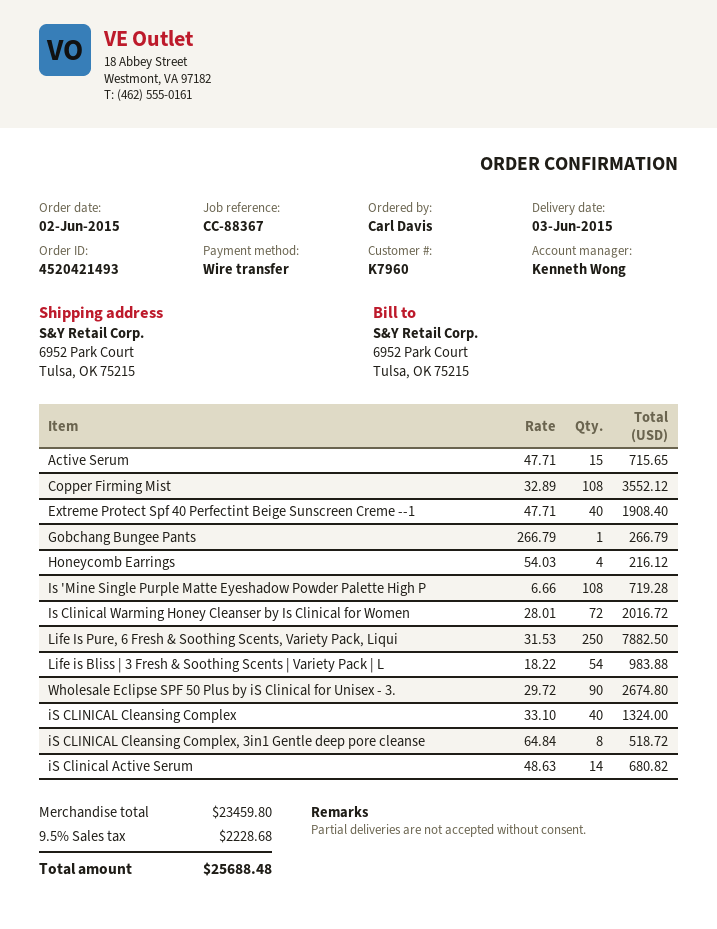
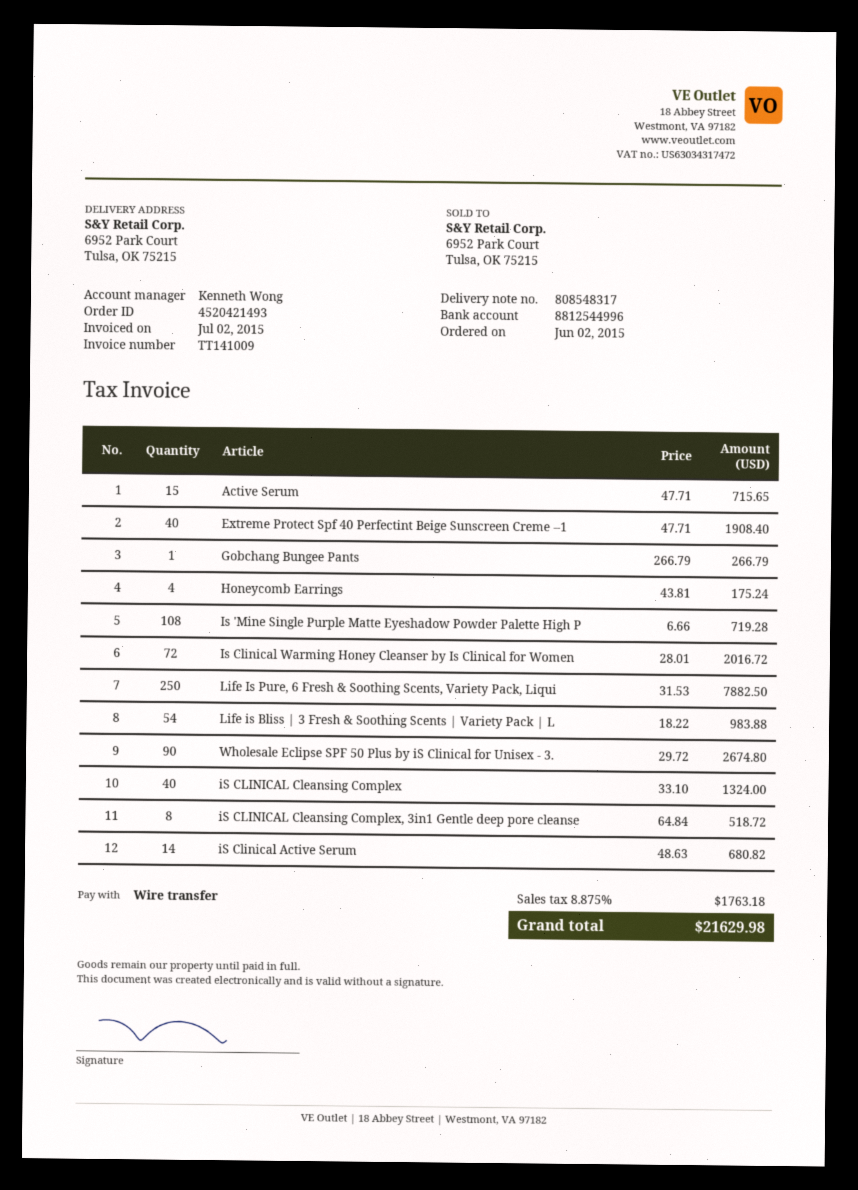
Copper Firming Mist: 108 x 32.89 = 3552.12 -> none
Honeycomb Earrings: 4 x 54.03 = 216.12 -> 4 x 43.81 = 175.24
tax: 9.5% = 2228.68 -> 8.875% = 1763.18
total: 25688.48 -> 21629.98

